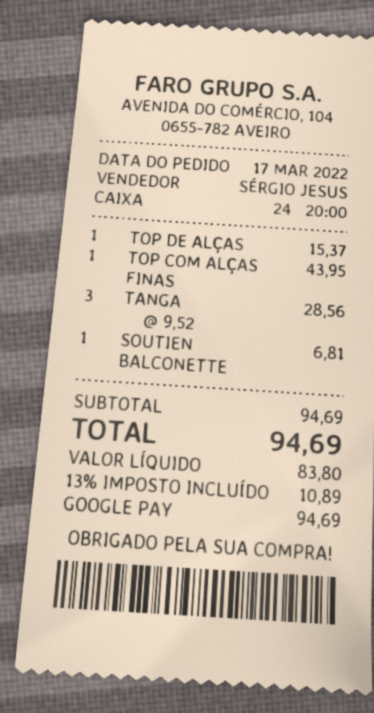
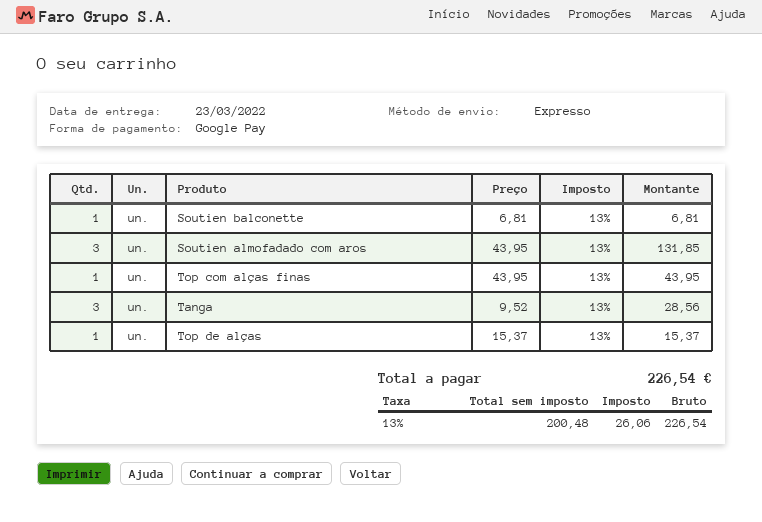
Soutien almofadado com aros: none -> 3 x 43.95 = 131.85
net: 83.80 -> 200.48
tax: 13% = 10.89 -> 13% = 26.06
total: 94.69 -> 226.54

